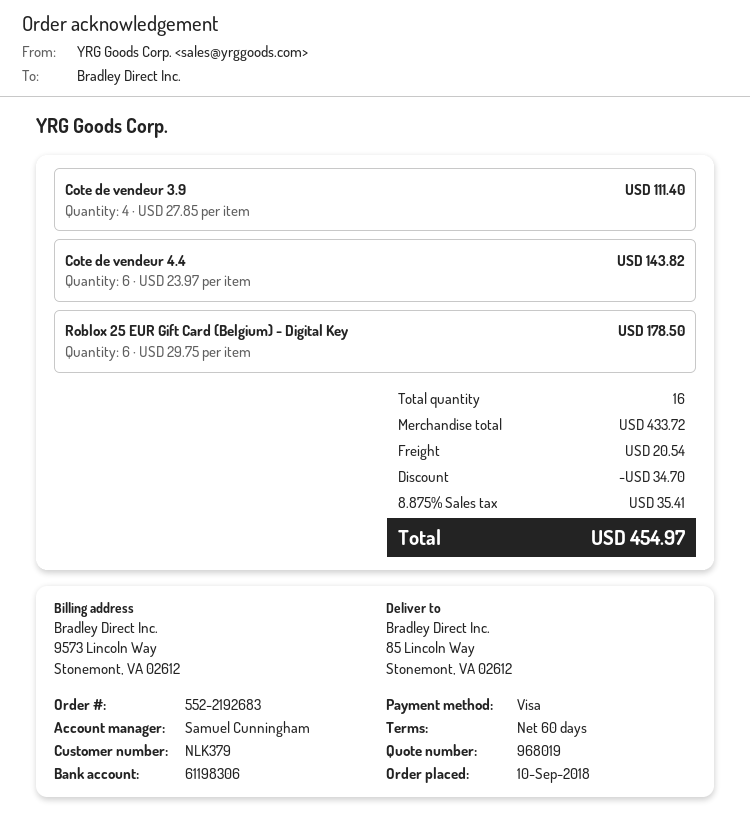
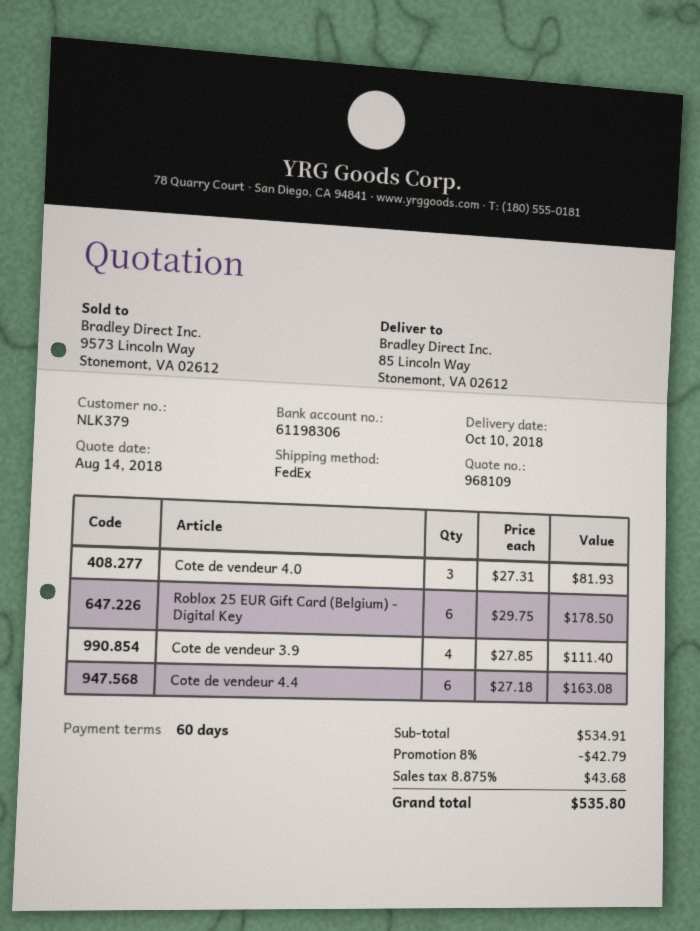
quote number: 968019 -> 968109
Cote de vendeur 4.4: 6 x 23.97 = 143.82 -> 6 x 27.18 = 163.08
Cote de vendeur 4.0: none -> 3 x 27.31 = 81.93
subtotal: 433.72 -> 534.91
discount: 34.70 -> 42.79
shipping: 20.54 -> none
tax: 8.875% = 35.41 -> 8.875% = 43.68
total: 454.97 -> 535.80

